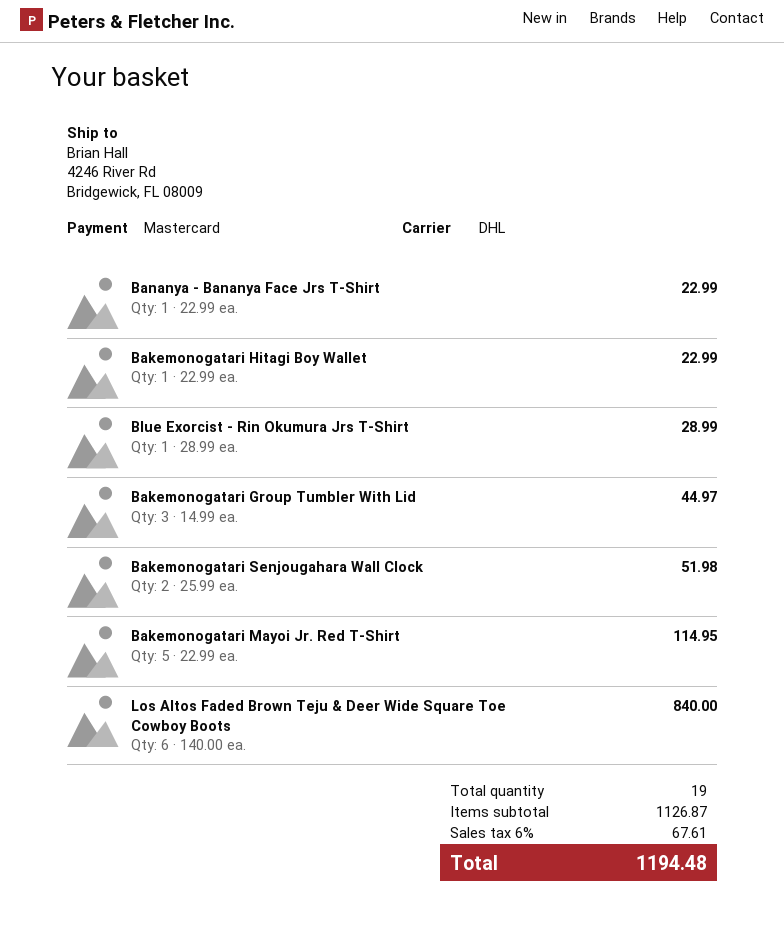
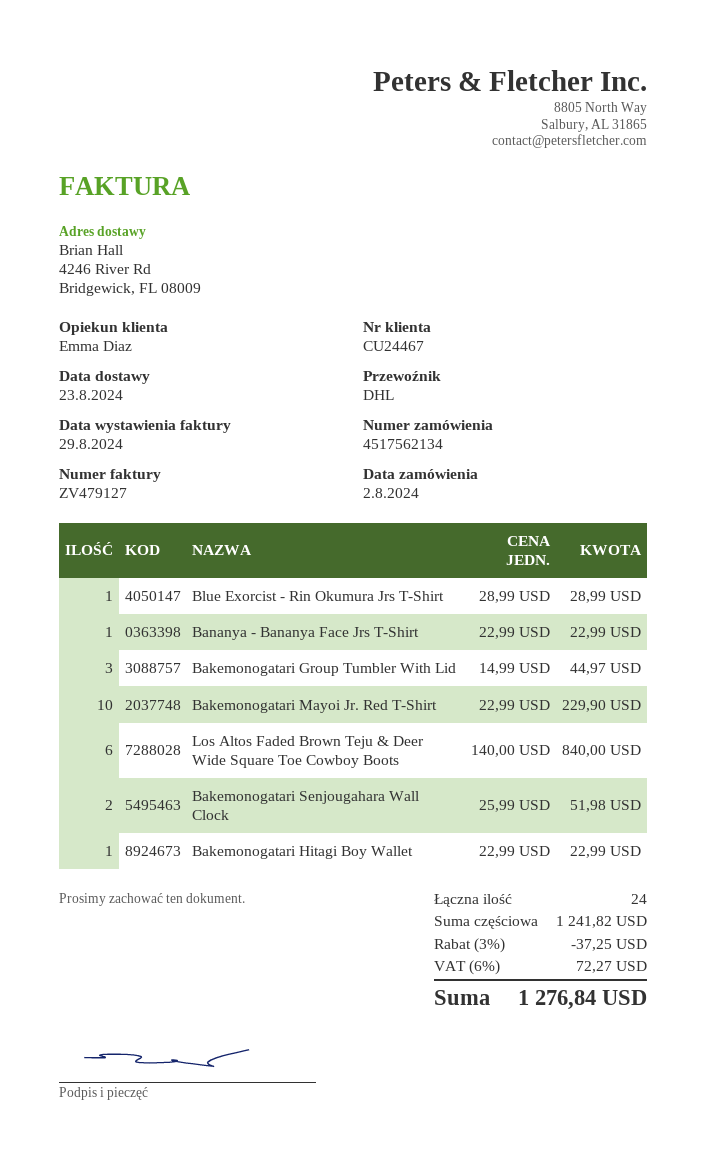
Bakemonogatari Mayoi Jr. Red T-Shirt: 5 x 22.99 = 114.95 -> 10 x 22.99 = 229.90
total quantity: 19 -> 24
subtotal: 1126.87 -> 1241.82
discount: none -> 3% = 37.25
tax: 6% = 67.61 -> 6% = 72.27
total: 1194.48 -> 1276.84

